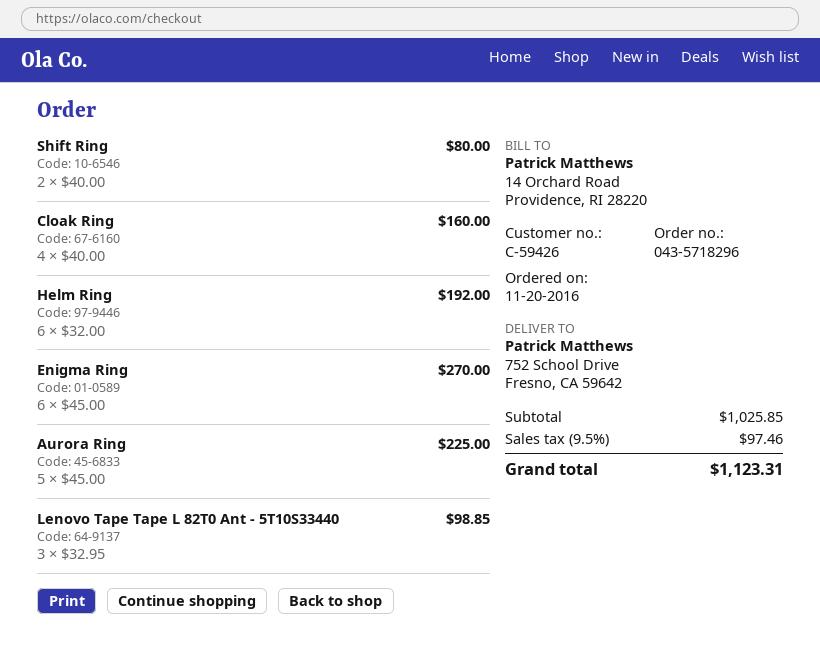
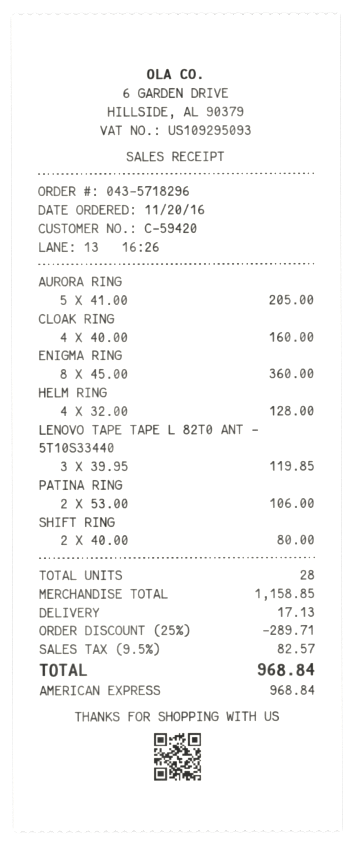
customer number: C-59426 -> C-59420
Helm Ring: 6 x 32.00 = 192.00 -> 4 x 32.00 = 128.00
Enigma Ring: 6 x 45.00 = 270.00 -> 8 x 45.00 = 360.00
Aurora Ring: 5 x 45.00 = 225.00 -> 5 x 41.00 = 205.00
Lenovo Tape Tape L 82T0 Ant - 5T10S33440: 3 x 32.95 = 98.85 -> 3 x 39.95 = 119.85
PATINA RING: none -> 2 x 53.00 = 106.00
subtotal: 1025.85 -> 1158.85
discount: none -> 25% = 289.71
shipping: none -> 17.13
tax: 9.5% = 97.46 -> 9.5% = 82.57
total: 1123.31 -> 968.84

